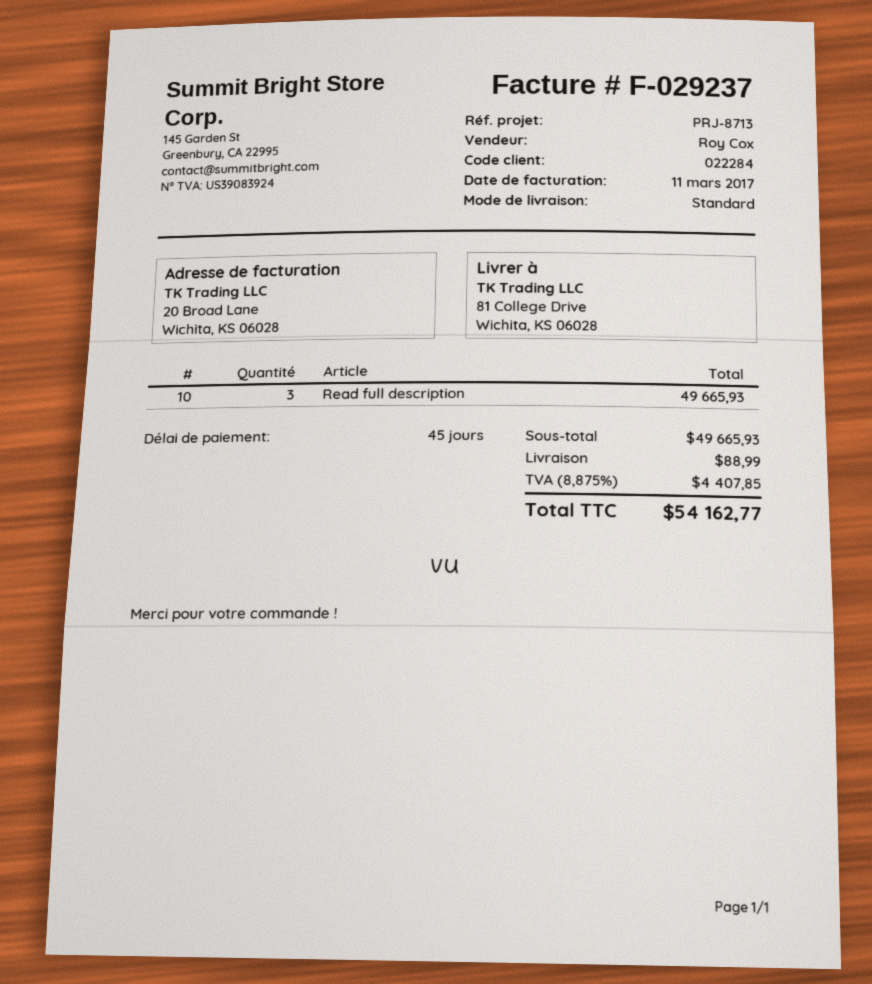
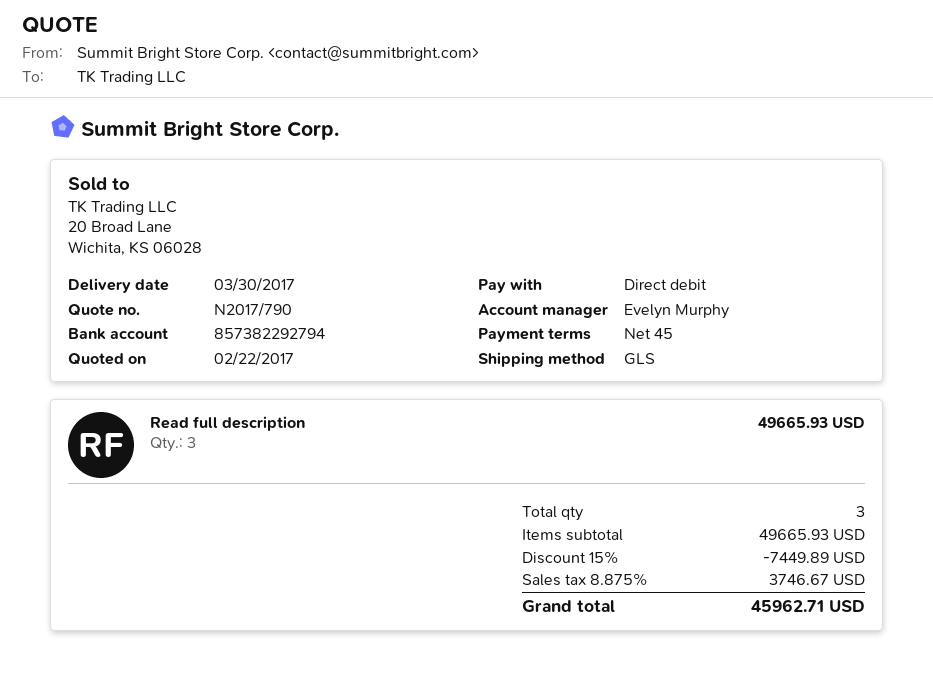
sales rep: Roy Cox -> Evelyn Murphy
shipping method: standard -> GLS
discount: none -> 15% = 7449.89
shipping: 88.99 -> none
tax: 8.875% = 4407.85 -> 8.875% = 3746.67
total: 54162.77 -> 45962.71

